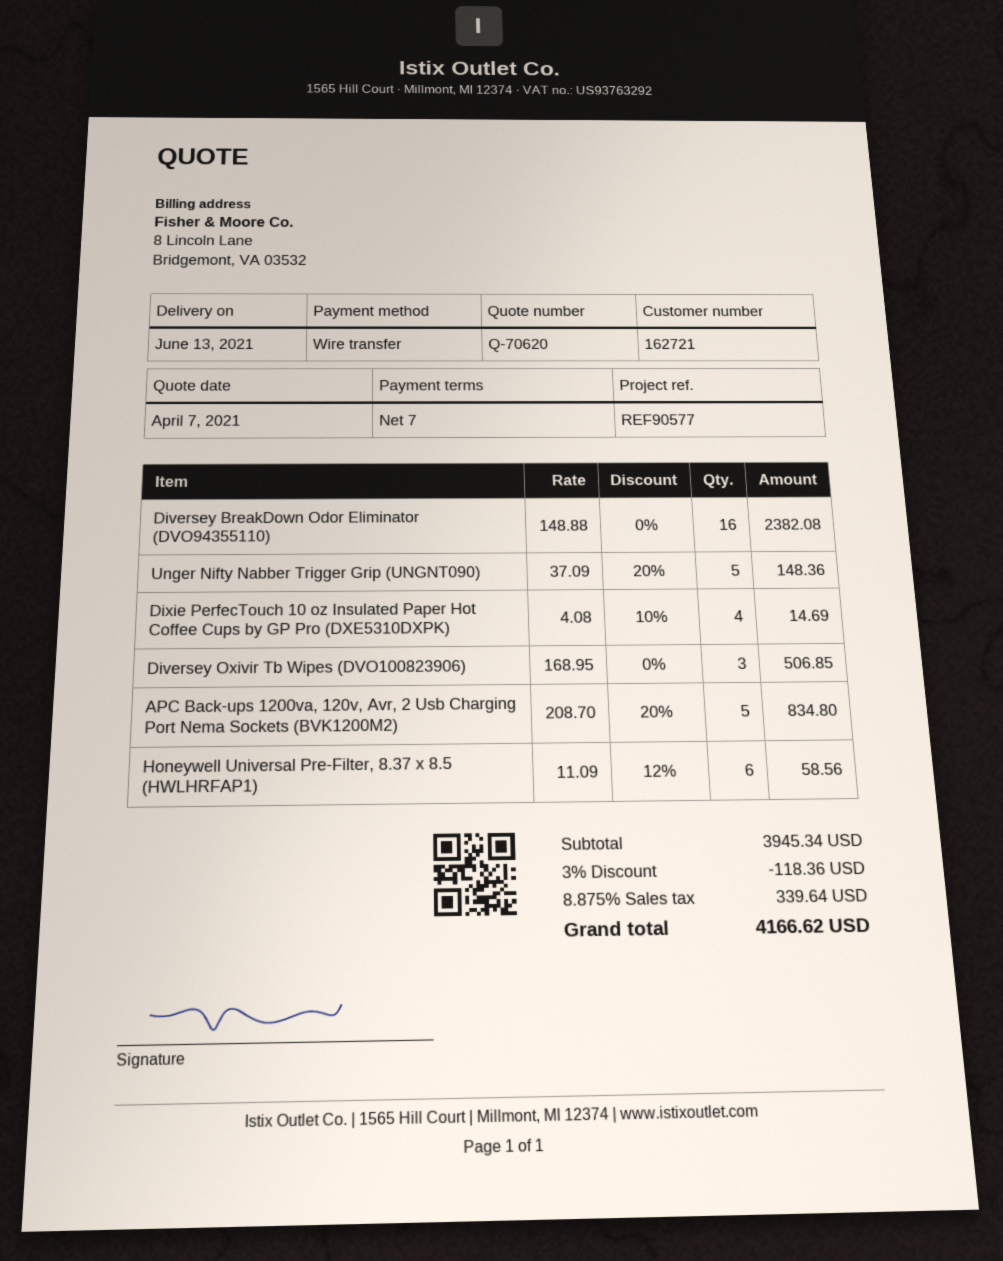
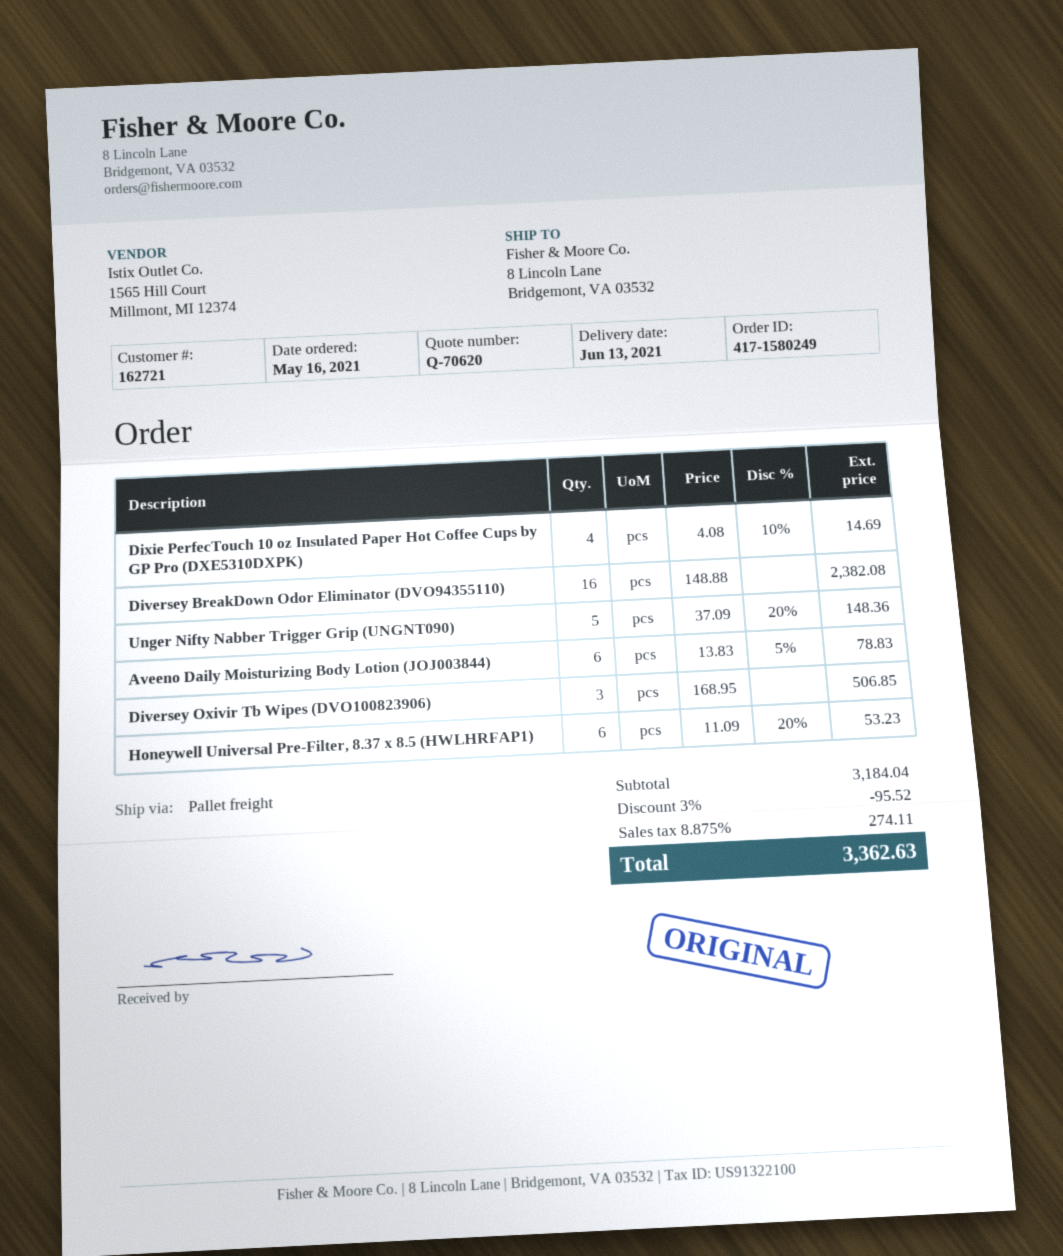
APC Back-ups 1200va, 120v, Avr, 2 Usb Charging Port Nema Sockets (BVK1200M2): 5 x 208.70 - 20% = 834.80 -> none
Honeywell Universal Pre-Filter, 8.37 x 8.5 (HWLHRFAP1): 6 x 11.09 - 12% = 58.56 -> 6 x 11.09 - 20% = 53.23
Aveeno Daily Moisturizing Body Lotion (JOJ003844): none -> 6 x 13.83 - 5% = 78.83
subtotal: 3945.34 -> 3184.04
discount: 3% = 118.36 -> 3% = 95.52
tax: 8.875% = 339.64 -> 8.875% = 274.11
total: 4166.62 -> 3362.63

